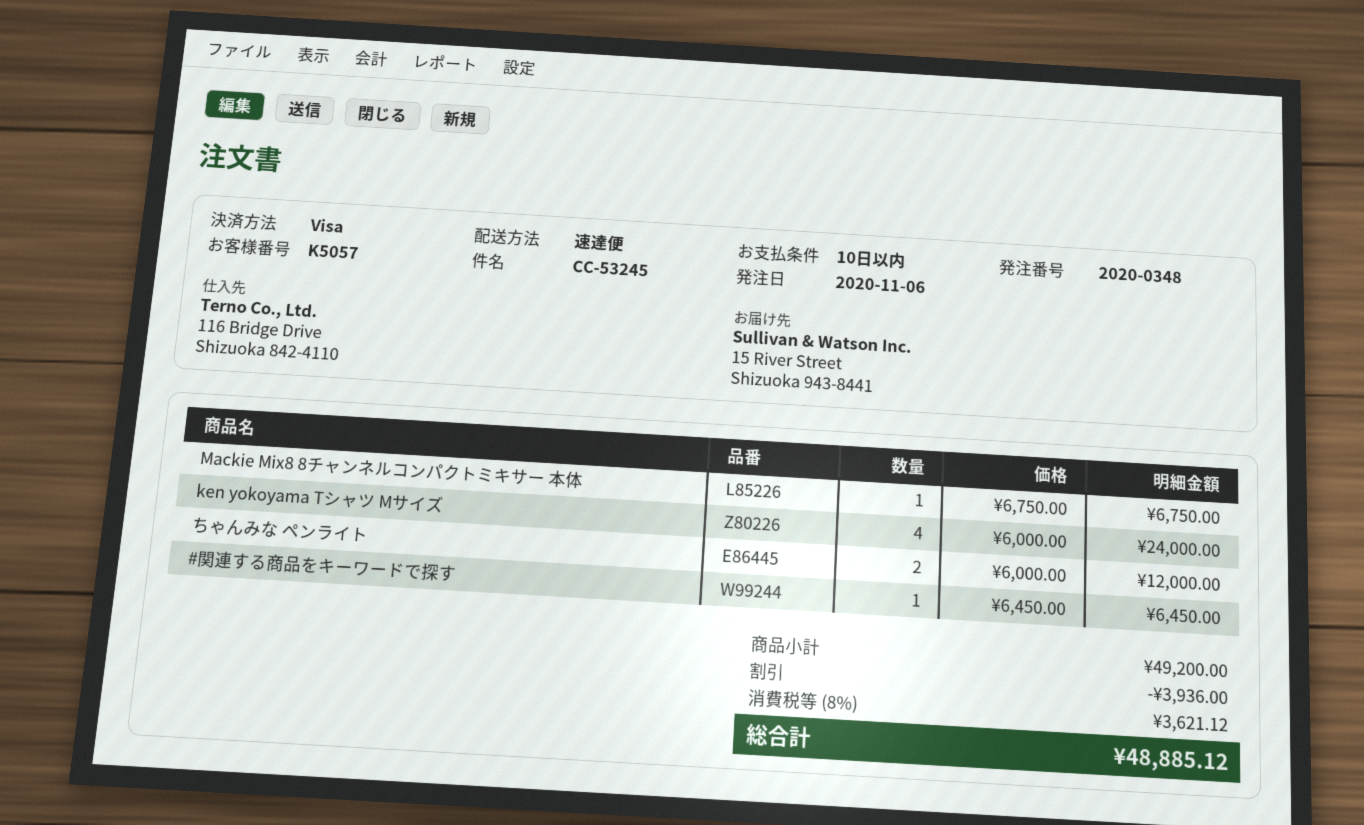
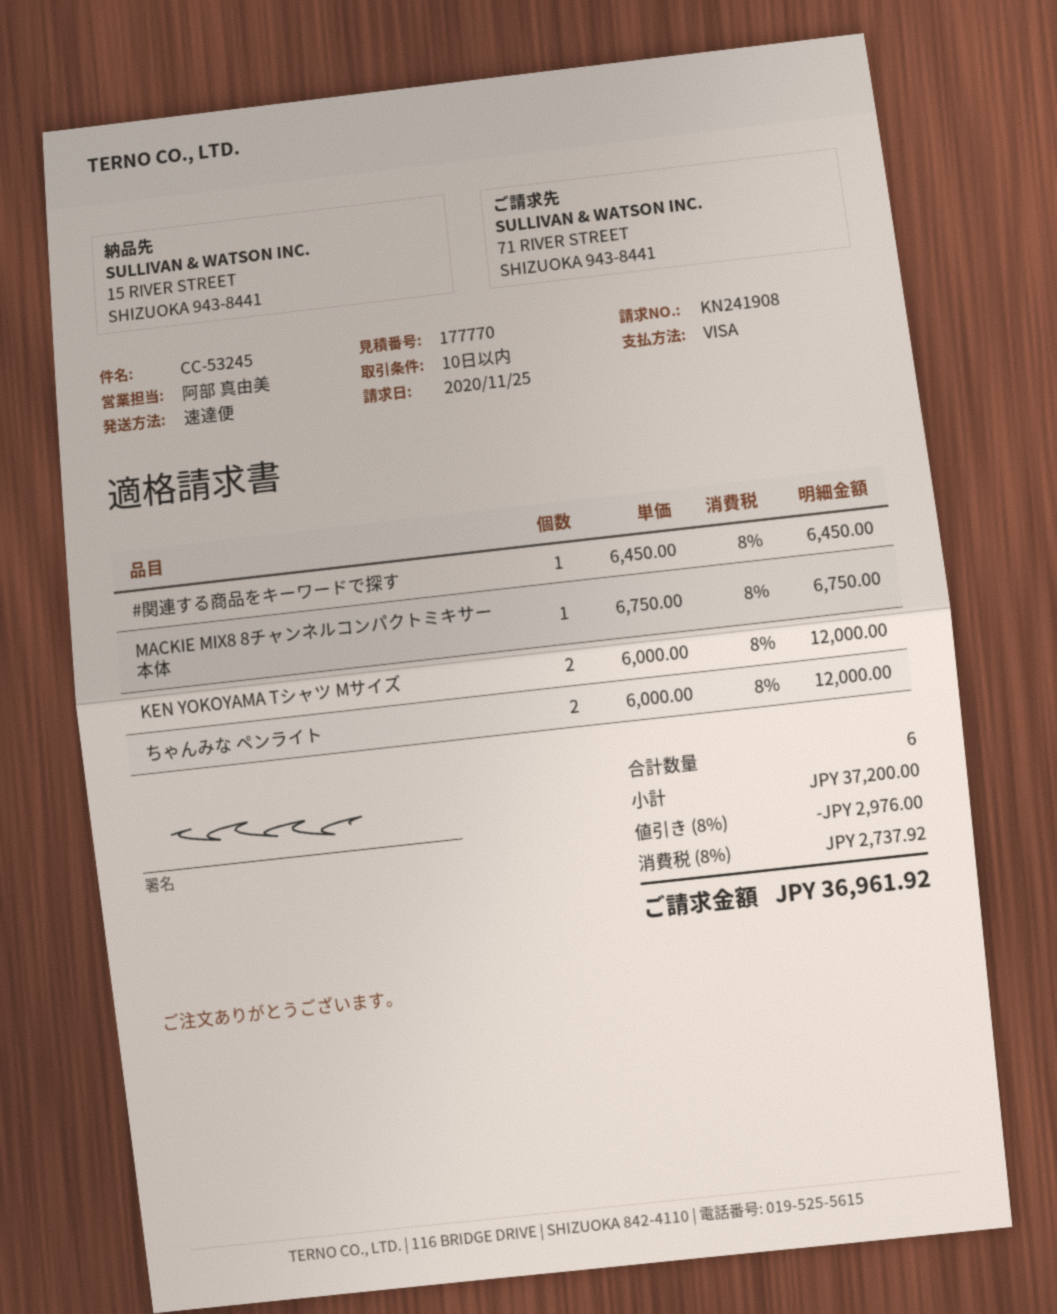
ken yokoyama Tシャツ Mサイズ: 4 x 6000.00 = 24000.00 -> 2 x 6000.00 = 12000.00
subtotal: 49200.00 -> 37200.00
discount: 3936.00 -> 2976.00
tax: 8% = 3621.12 -> 8% = 2737.92
total: 48885.12 -> 36961.92

